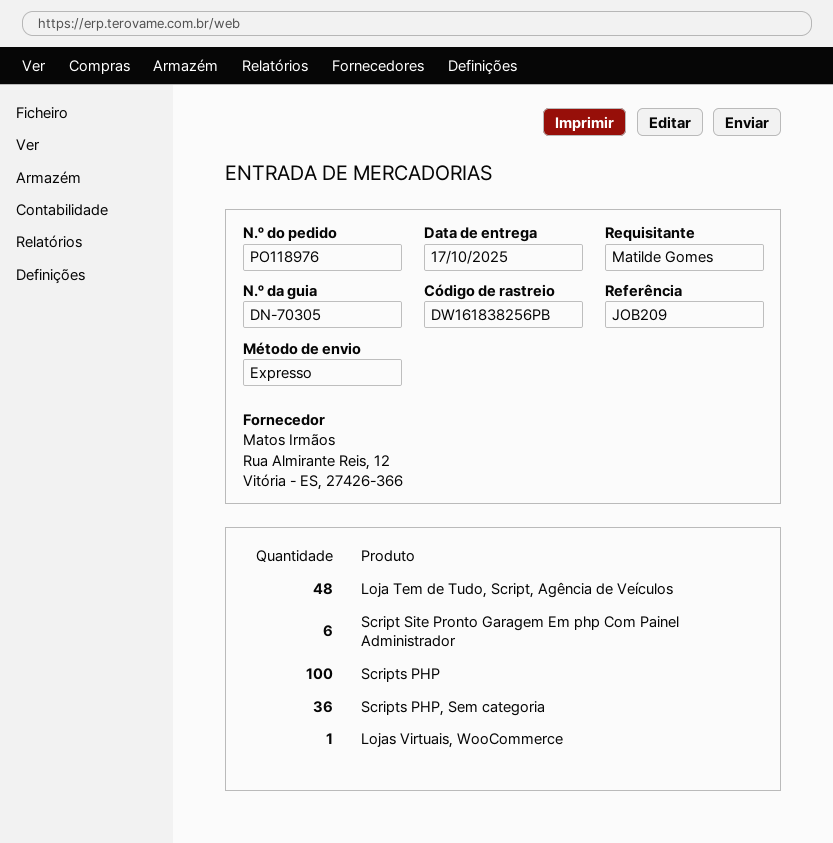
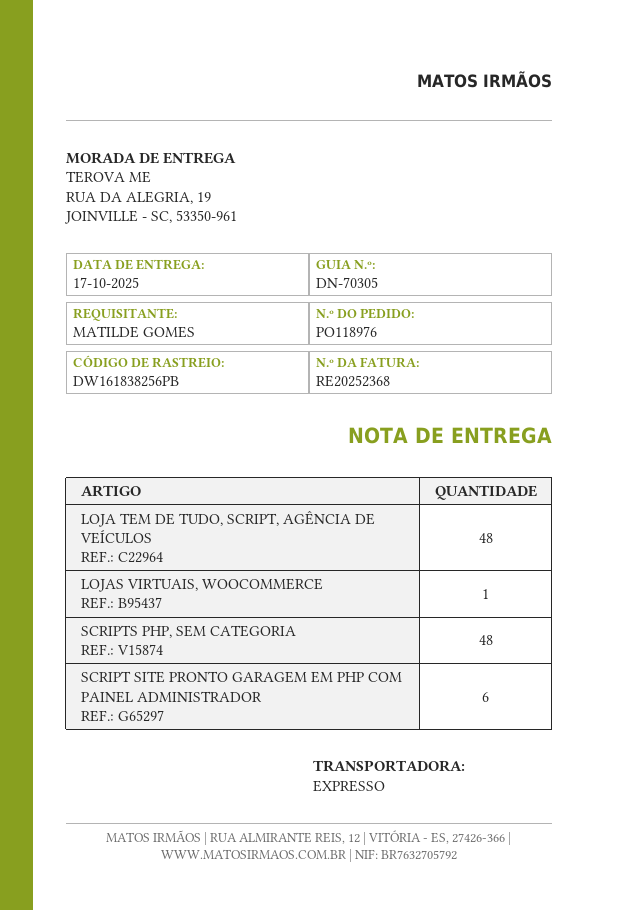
Scripts PHP: 100 -> none
Scripts PHP, Sem categoria: 36 -> 48

